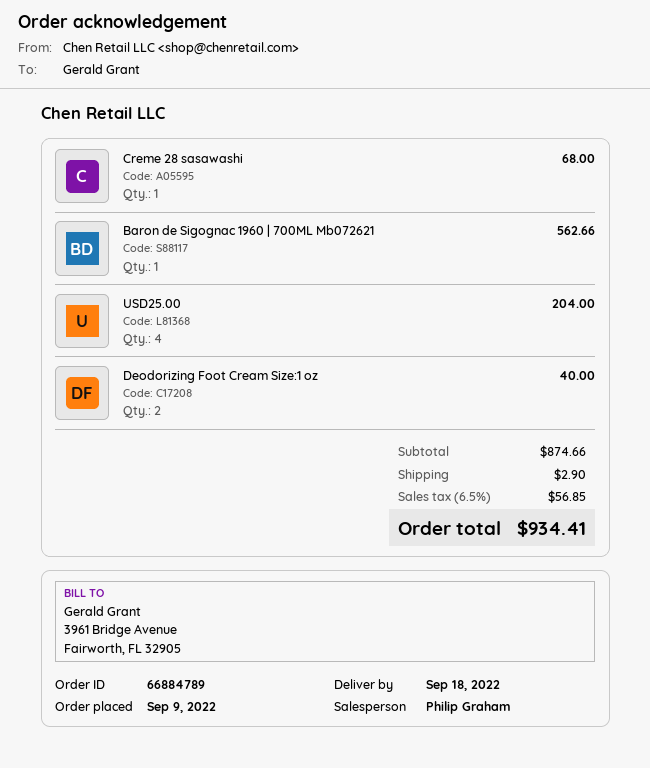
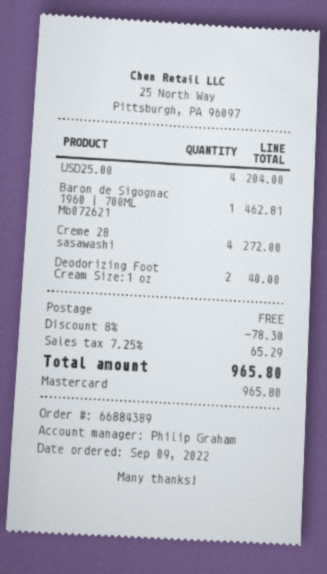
order number: 66884789 -> 66884389
Creme 28 sasawashi: 1 for 68.00 -> 4 for 272.00
Baron de Sigognac 1960 | 700ML Mb072621: 1 for 562.66 -> 1 for 462.81
discount: none -> 8% = 78.30
shipping: 2.90 -> 0.00
tax: 6.5% = 56.85 -> 7.25% = 65.29
total: 934.41 -> 965.80

